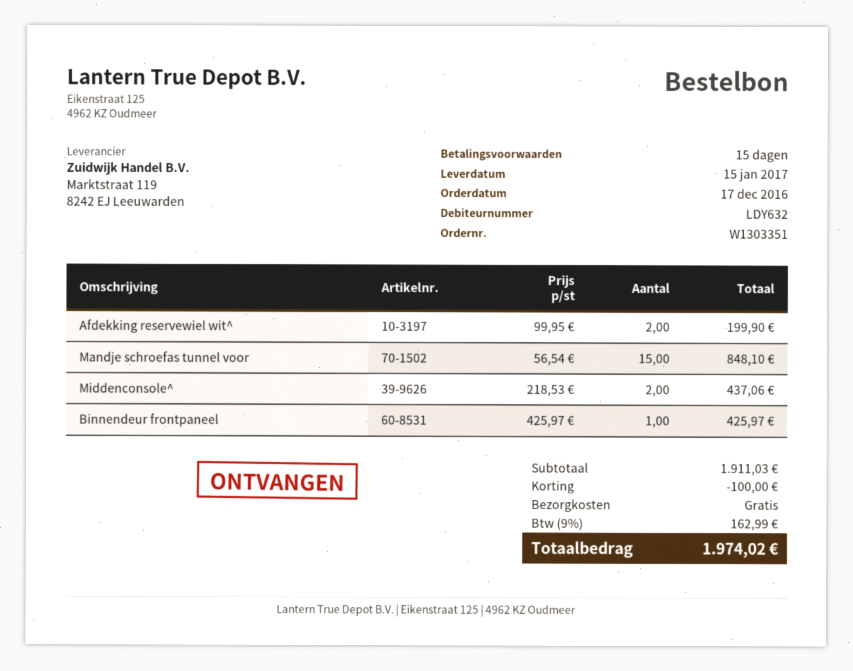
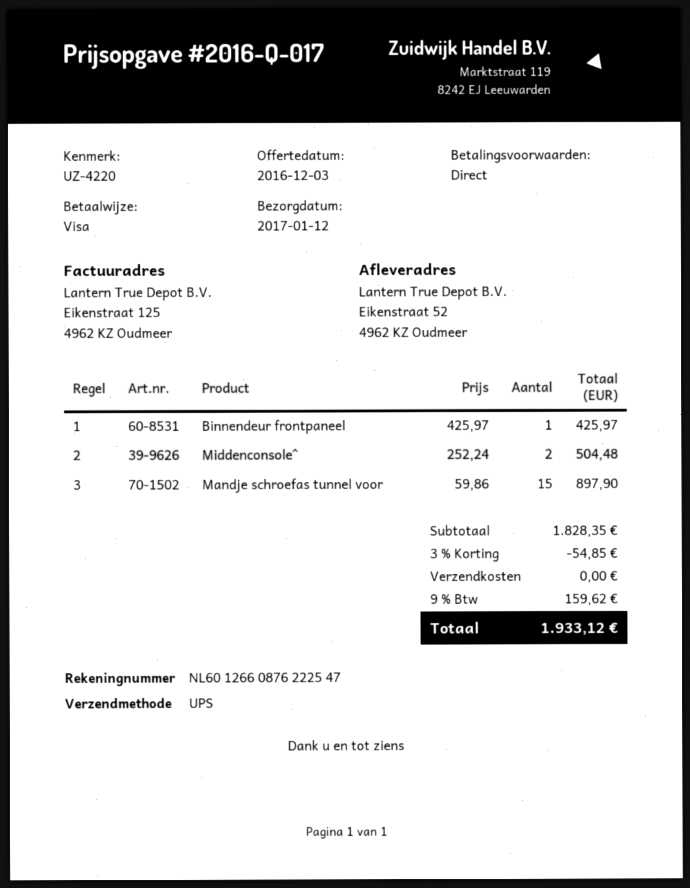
delivery date: 2017-01-15 -> 2017-01-12
payment terms: 15 days -> on receipt
Afdekking reservewiel wit^: 2 x 99.95 = 199.90 -> none
Mandje schroefas tunnel voor: 15 x 56.54 = 848.10 -> 15 x 59.86 = 897.90
Middenconsole^: 2 x 218.53 = 437.06 -> 2 x 252.24 = 504.48
subtotal: 1911.03 -> 1828.35
discount: 100.00 -> 54.85
tax: 9% = 162.99 -> 9% = 159.62
total: 1974.02 -> 1933.12

